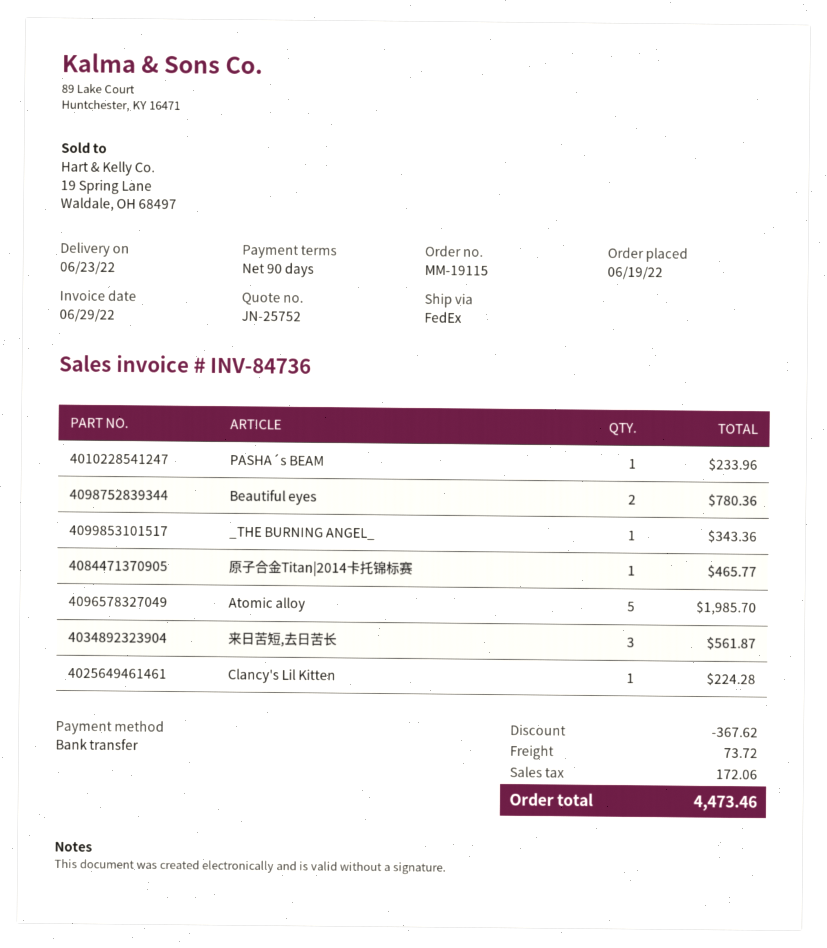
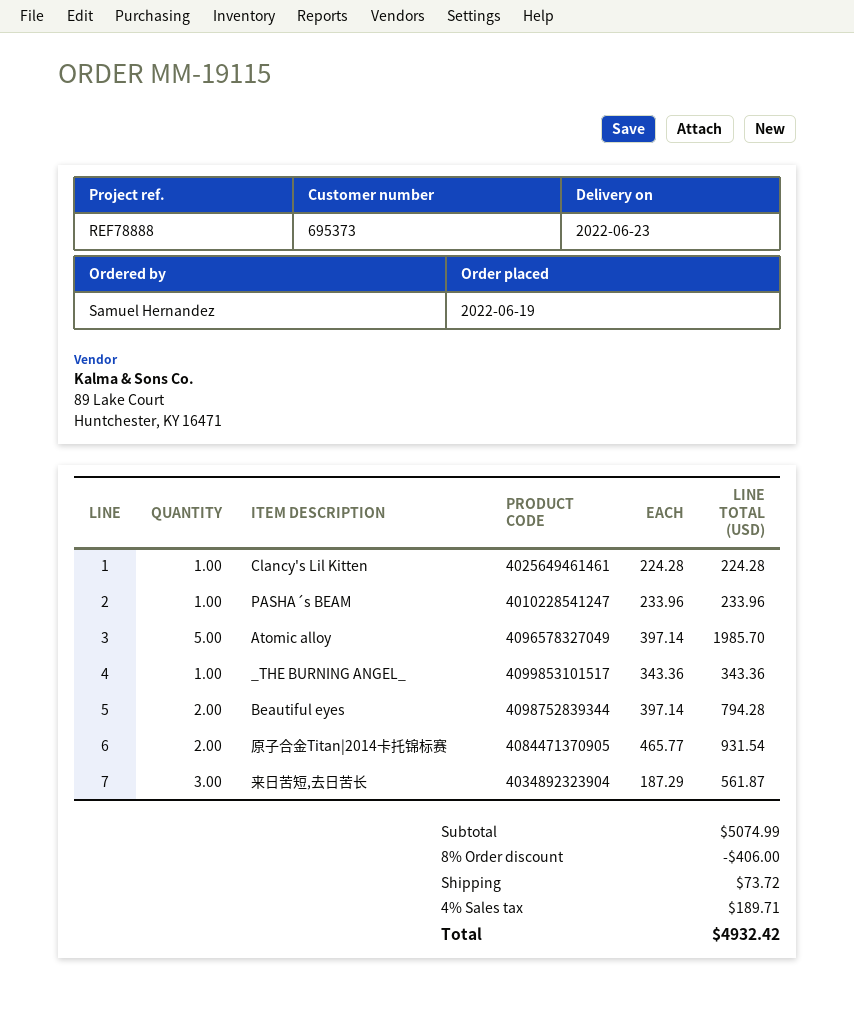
Beautiful eyes: 2 for 780.36 -> 2 for 794.28
原子合金Titan|2014卡托锦标赛: 1 for 465.77 -> 2 for 931.54
discount: 367.62 -> 406.00
tax: 172.06 -> 189.71
total: 4473.46 -> 4932.42

